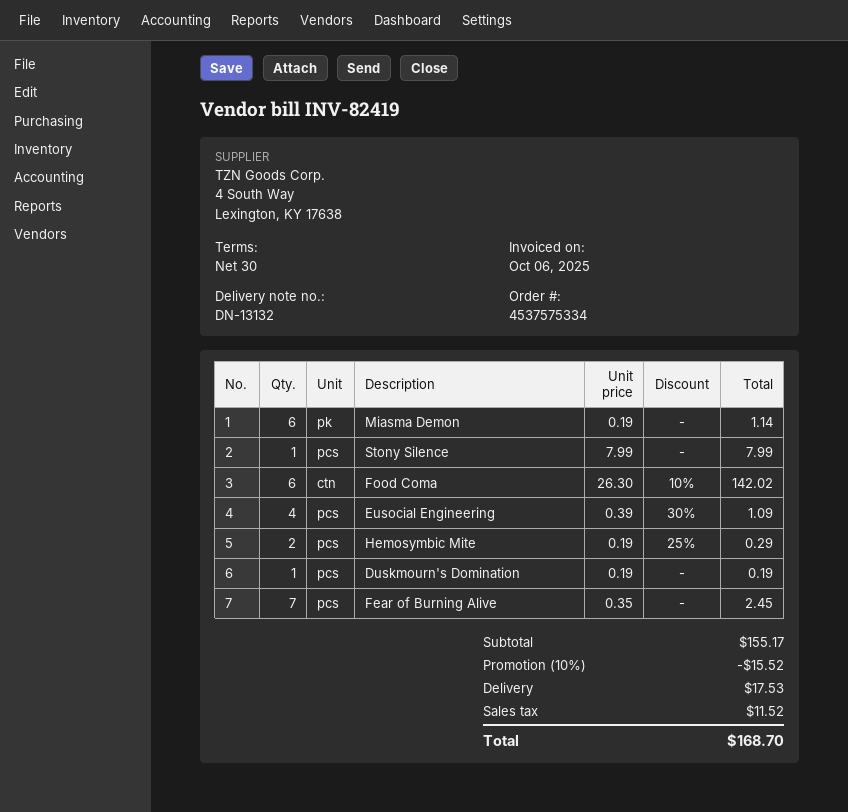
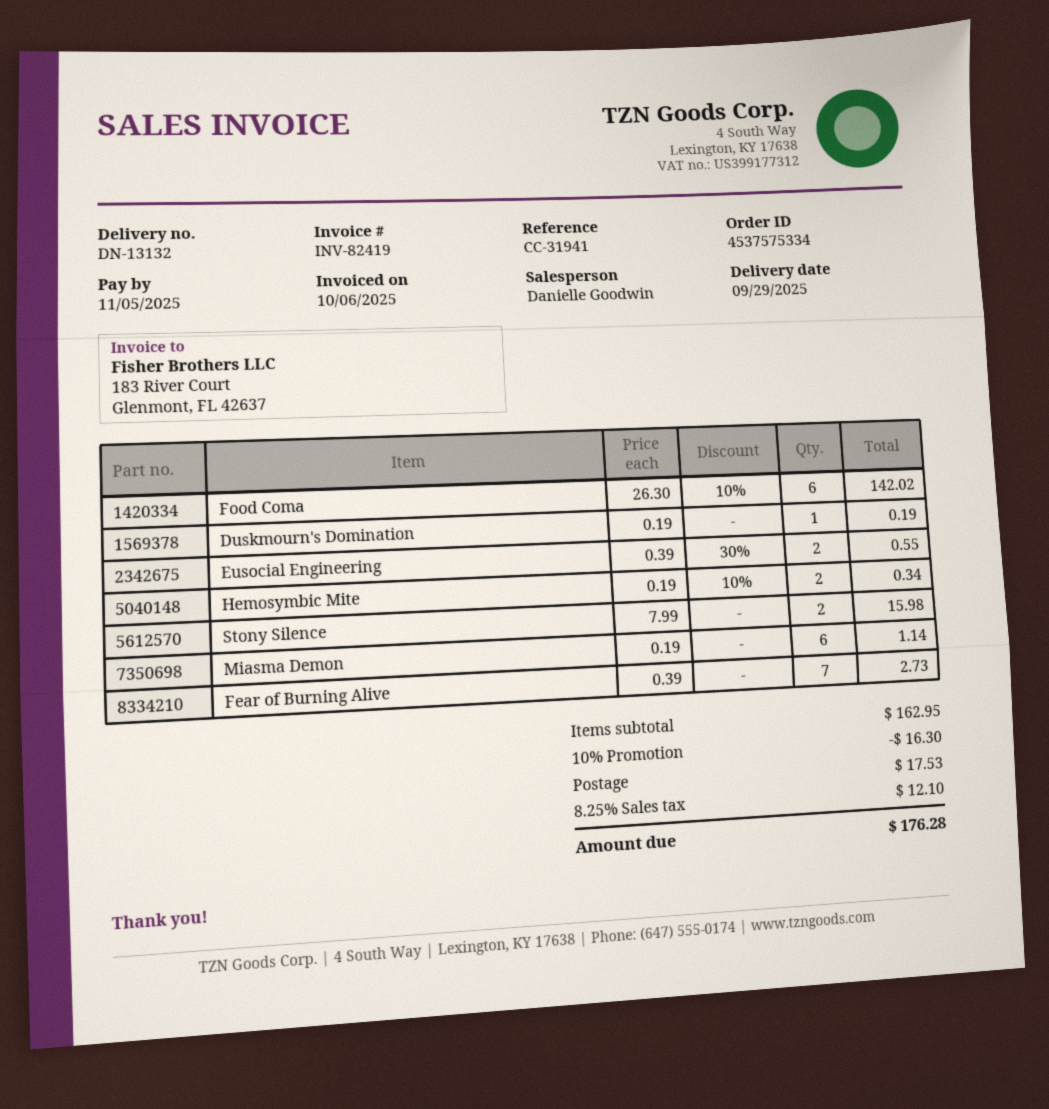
Stony Silence: 1 x 7.99 = 7.99 -> 2 x 7.99 = 15.98
Eusocial Engineering: 4 x 0.39 - 30% = 1.09 -> 2 x 0.39 - 30% = 0.55
Hemosymbic Mite: 2 x 0.19 - 25% = 0.29 -> 2 x 0.19 - 10% = 0.34
Fear of Burning Alive: 7 x 0.35 = 2.45 -> 7 x 0.39 = 2.73
subtotal: 155.17 -> 162.95
discount: 10% = 15.52 -> 10% = 16.30
tax: 11.52 -> 12.10
total: 168.70 -> 176.28

